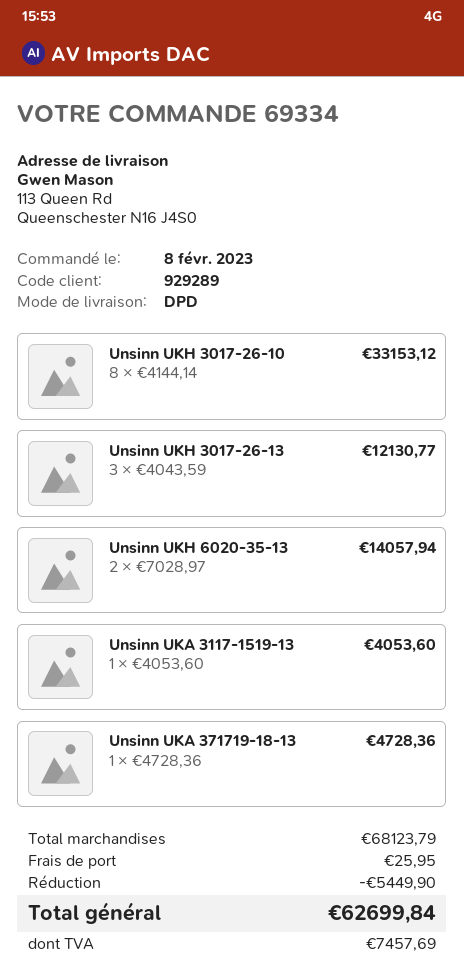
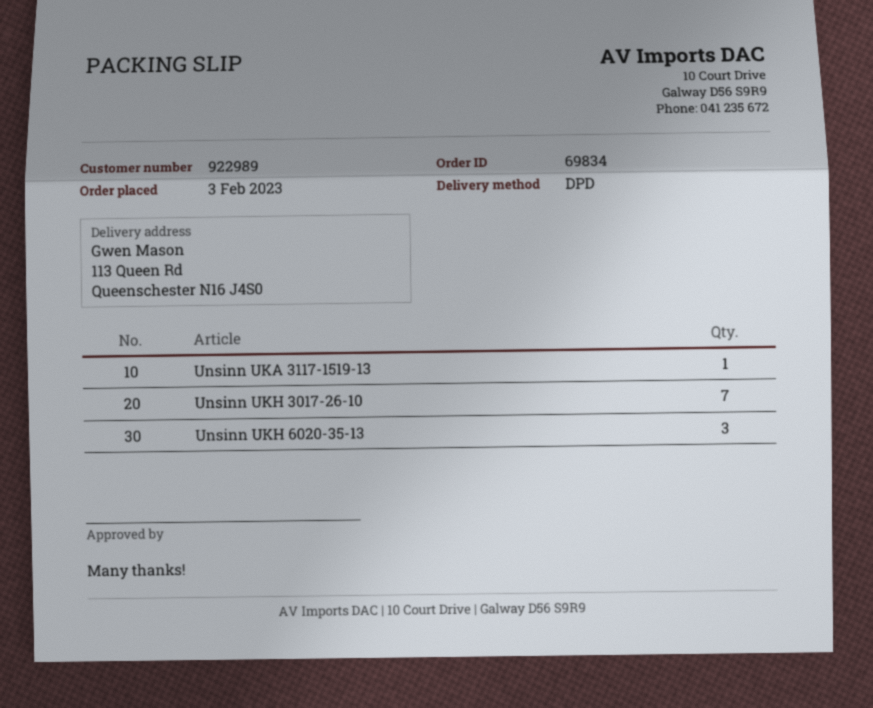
order number: 69334 -> 69834
order date: 2023-02-08 -> 2023-02-03
customer number: 929289 -> 922989
Unsinn UKH 3017-26-10: 8 -> 7
Unsinn UKH 3017-26-13: 3 -> none
Unsinn UKH 6020-35-13: 2 -> 3
Unsinn UKA 371719-18-13: 1 -> none

